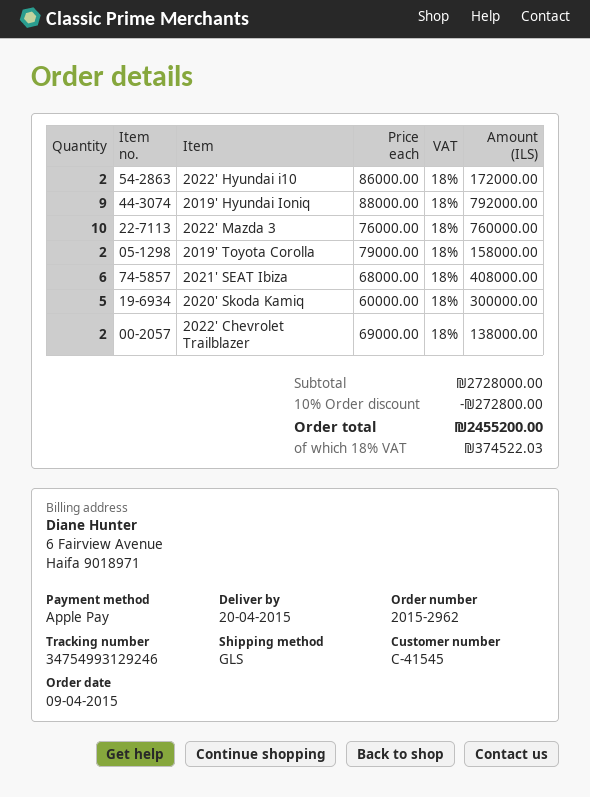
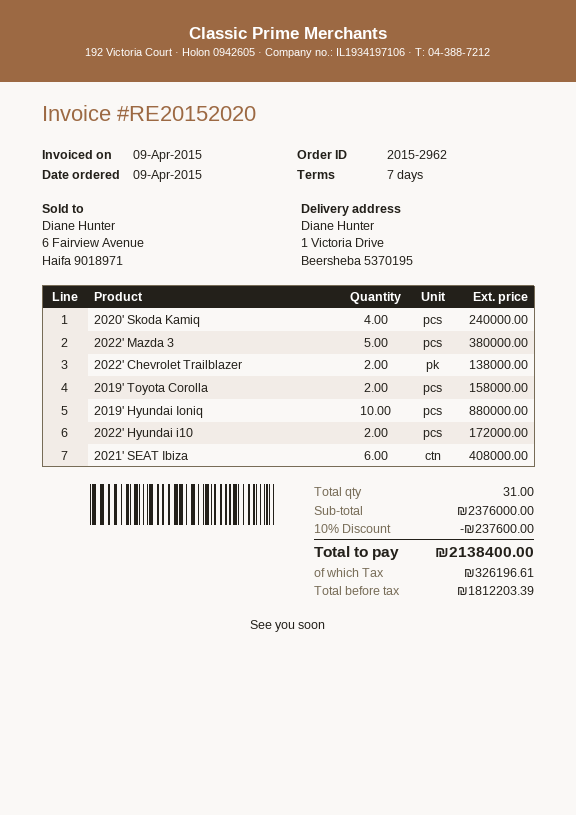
2019' Hyundai Ioniq: 9 for 792000.00 -> 10 for 880000.00
2022' Mazda 3: 10 for 760000.00 -> 5 for 380000.00
2020' Skoda Kamiq: 5 for 300000.00 -> 4 for 240000.00
subtotal: 2728000.00 -> 2376000.00
discount: 10% = 272800.00 -> 10% = 237600.00
tax: 374522.03 -> 326196.61
total: 2455200.00 -> 2138400.00

